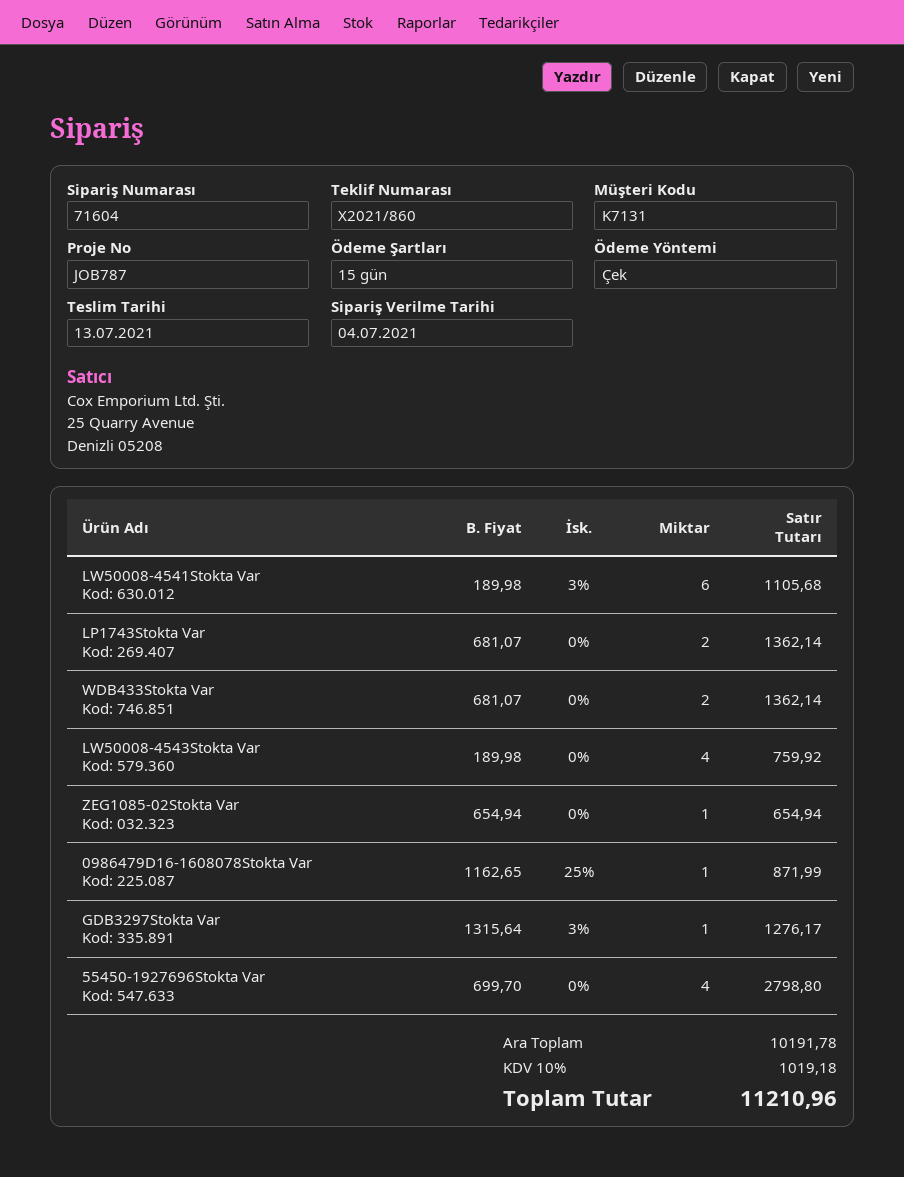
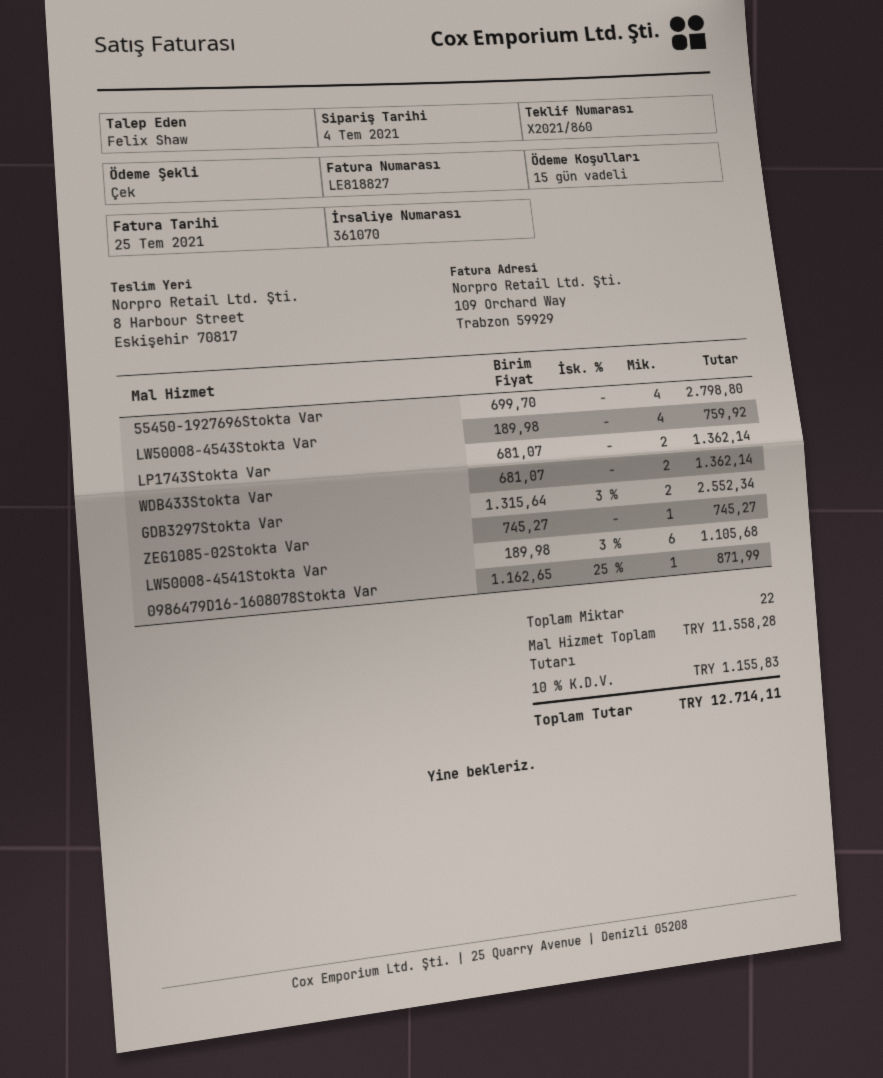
ZEG1085-02Stokta Var: 1 x 654.94 = 654.94 -> 1 x 745.27 = 745.27
GDB3297Stokta Var: 1 x 1315.64 - 3% = 1276.17 -> 2 x 1315.64 - 3% = 2552.34
subtotal: 10191.78 -> 11558.28
tax: 10% = 1019.18 -> 10% = 1155.83
total: 11210.96 -> 12714.11

